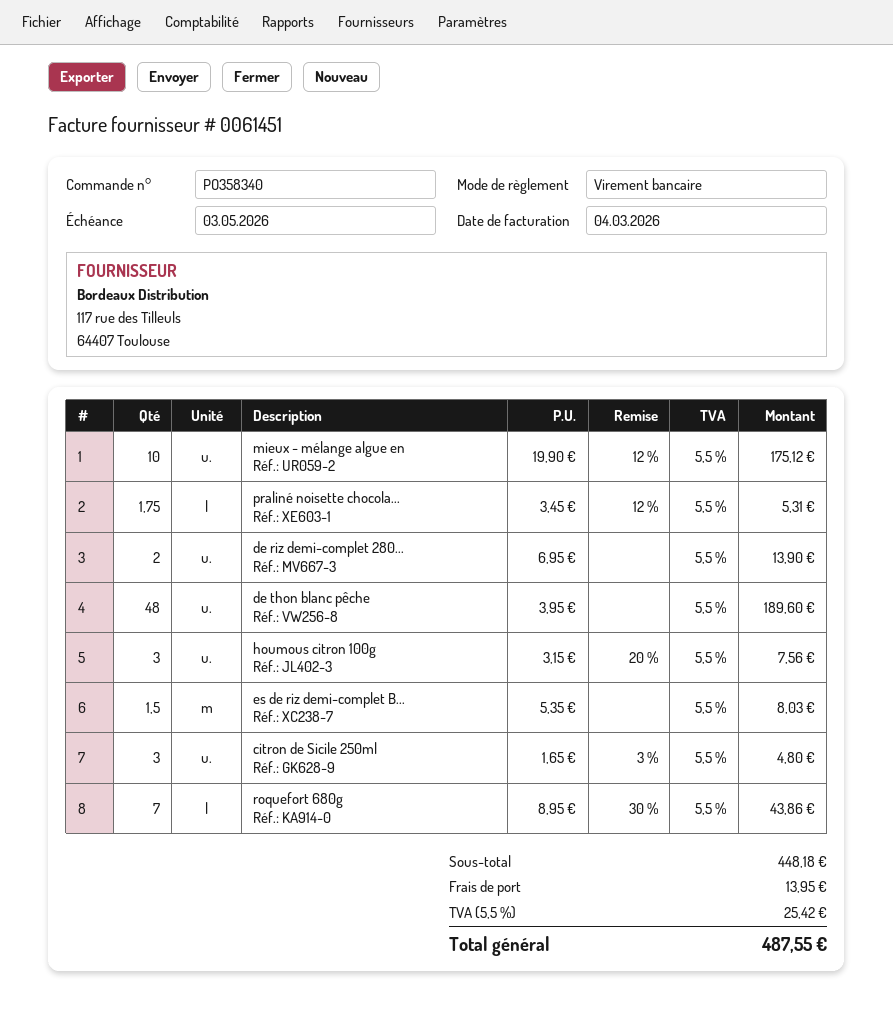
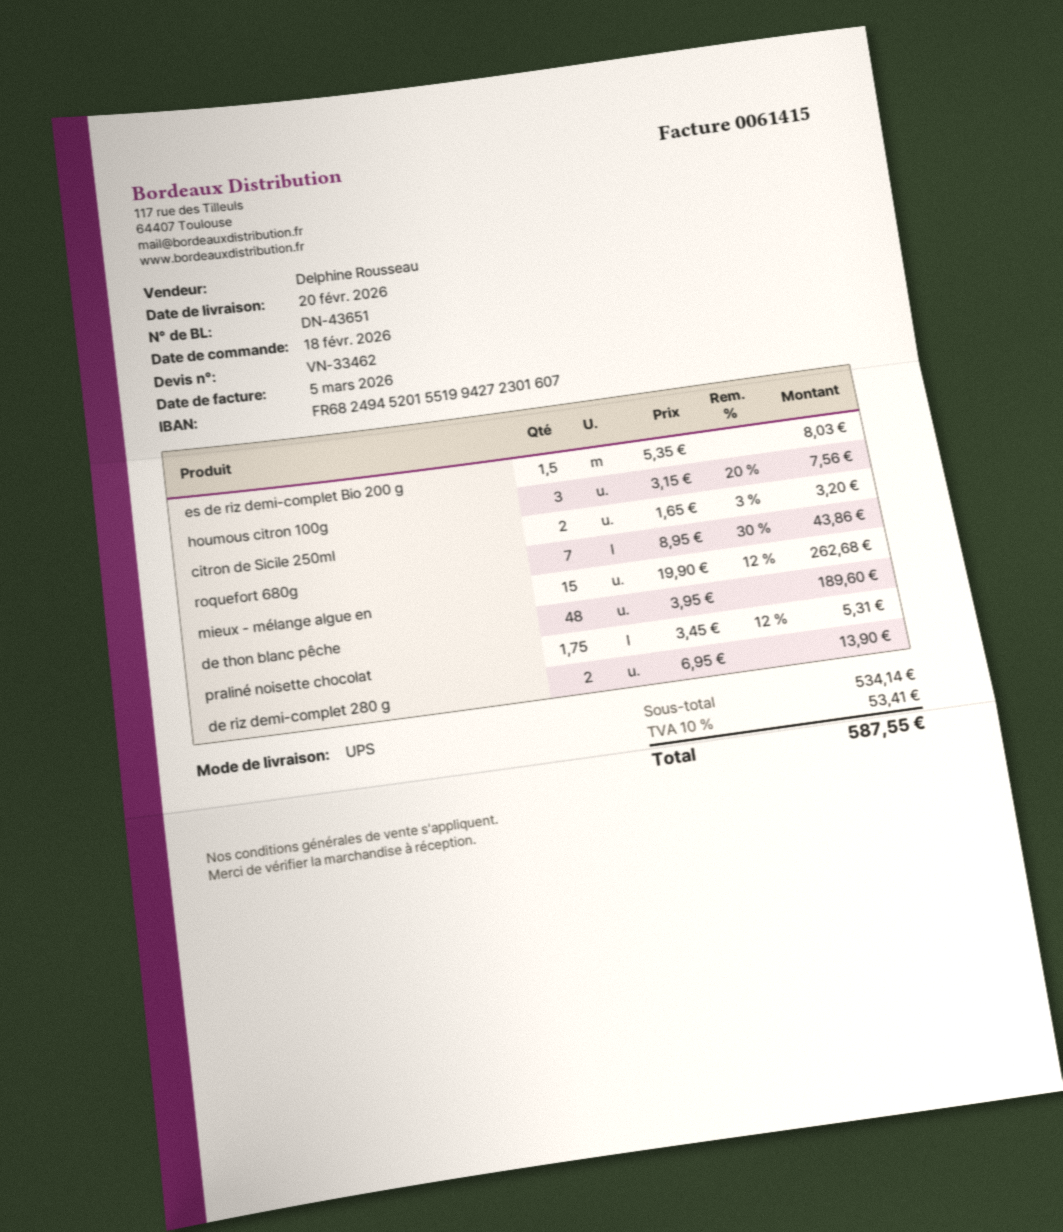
invoice number: 0061451 -> 0061415
invoice date: 2026-03-04 -> 2026-03-05
mieux - mélange algue en: 10 x 19.90 - 12% = 175.12 -> 15 x 19.90 - 12% = 262.68
citron de Sicile 250ml: 3 x 1.65 - 3% = 4.80 -> 2 x 1.65 - 3% = 3.20
subtotal: 448.18 -> 534.14
shipping: 13.95 -> none
tax: 5.5% = 25.42 -> 10% = 53.41
total: 487.55 -> 587.55

